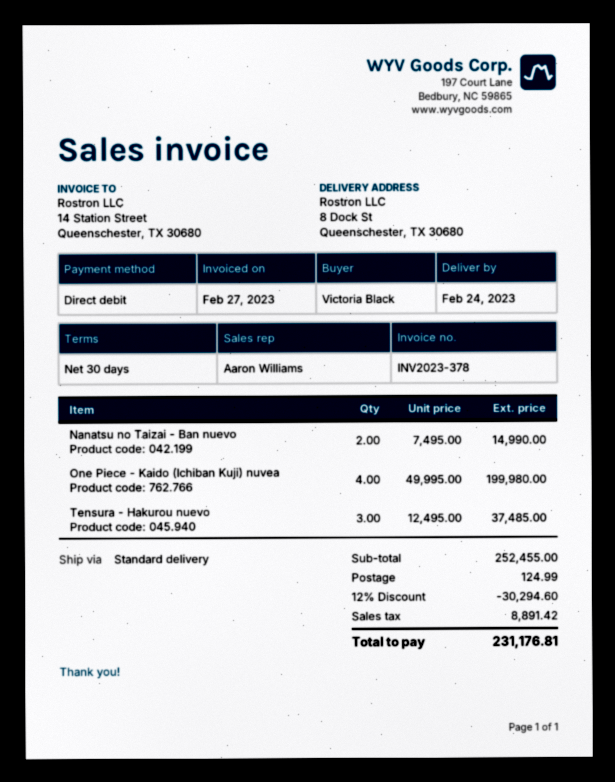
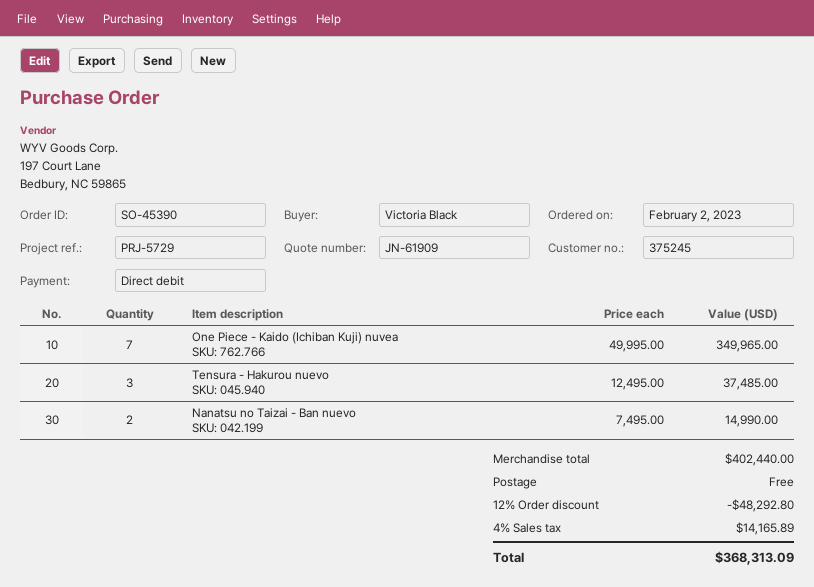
One Piece - Kaido (Ichiban Kuji) nuvea: 4 x 49995.00 = 199980.00 -> 7 x 49995.00 = 349965.00
subtotal: 252455.00 -> 402440.00
discount: 12% = 30294.60 -> 12% = 48292.80
shipping: 124.99 -> 0.00
tax: 8891.42 -> 14165.89
total: 231176.81 -> 368313.09

